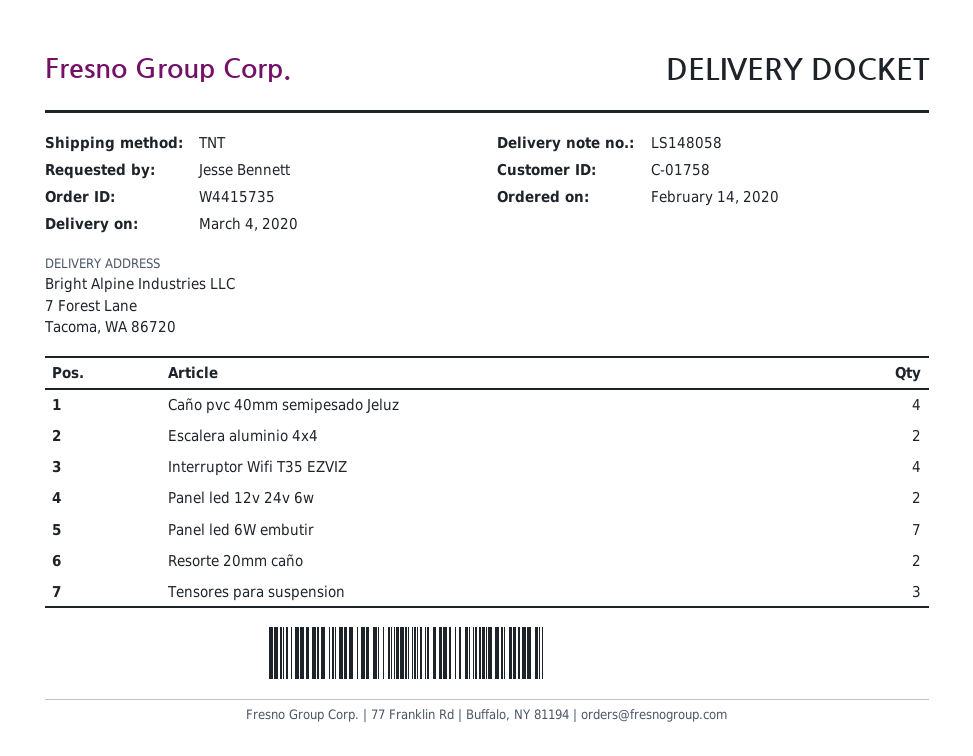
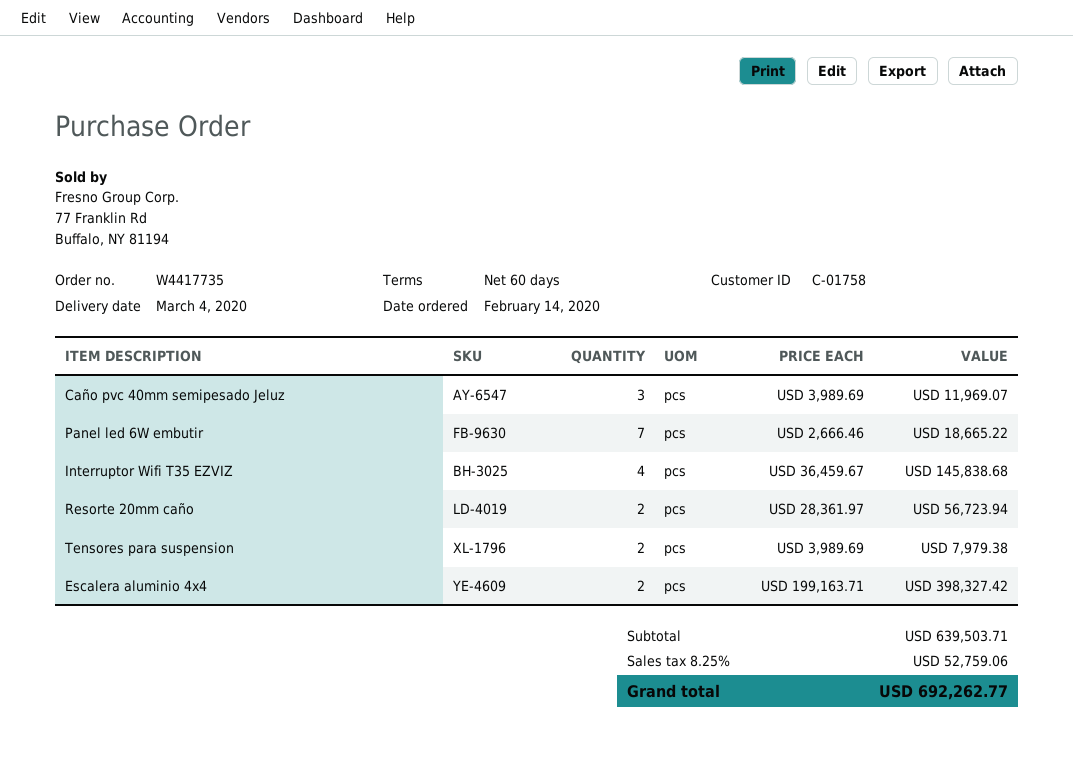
order number: W4415735 -> W4417735
Caño pvc 40mm semipesado Jeluz: 4 -> 3
Panel led 12v 24v 6w: 2 -> none
Tensores para suspension: 3 -> 2

